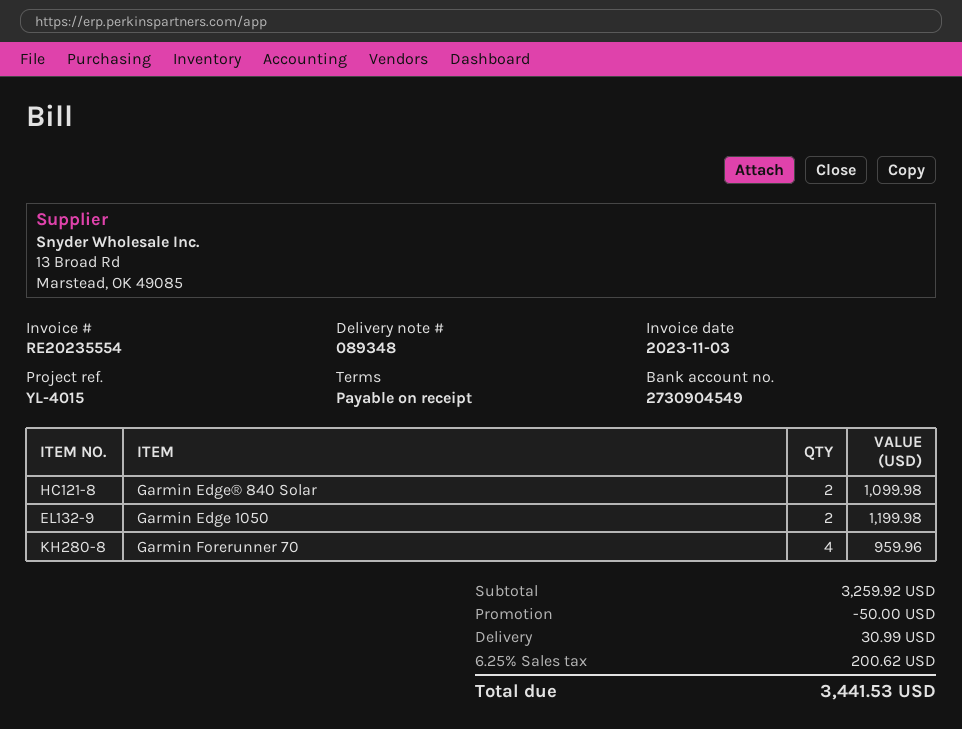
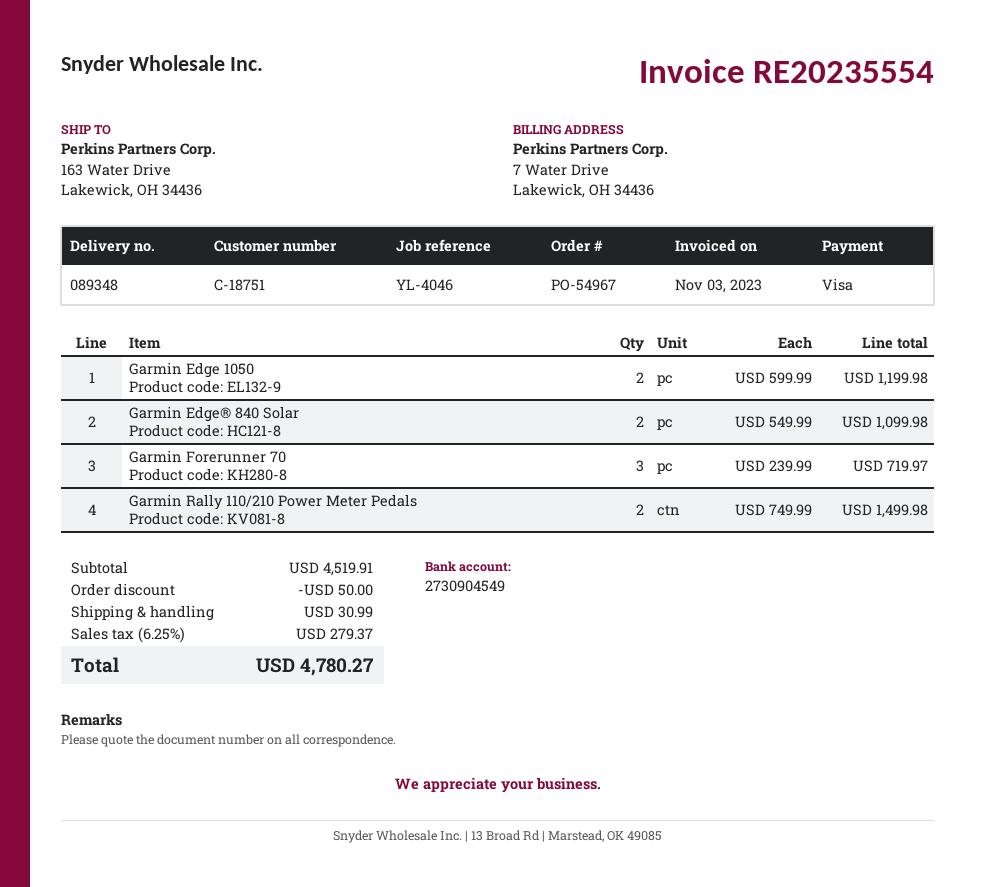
reference: YL-4015 -> YL-4046
Garmin Forerunner 70: 4 for 959.96 -> 3 for 719.97
Garmin Rally 110/210 Power Meter Pedals: none -> 2 for 1499.98
subtotal: 3259.92 -> 4519.91
tax: 6.25% = 200.62 -> 6.25% = 279.37
total: 3441.53 -> 4780.27

